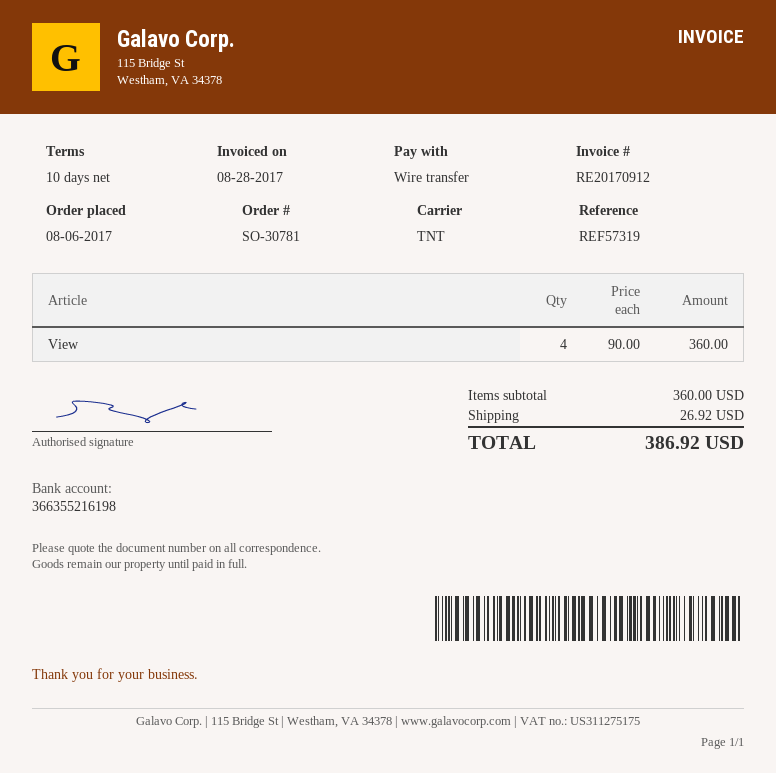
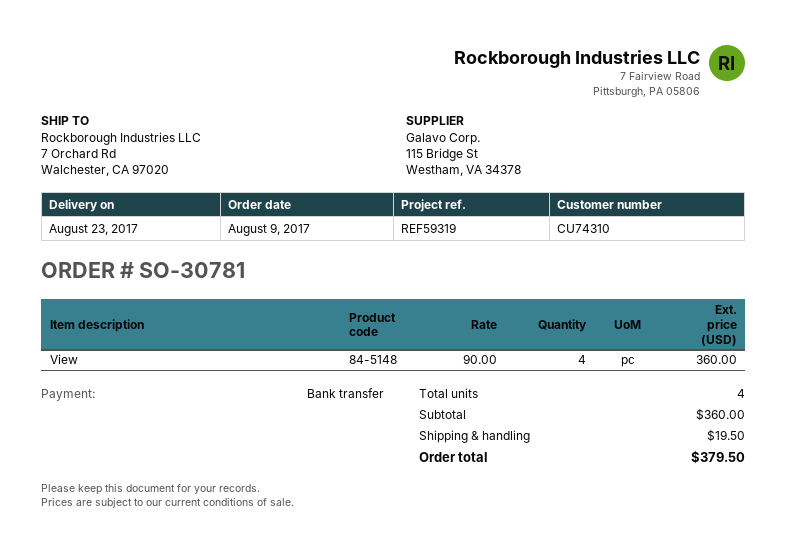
order date: 2017-08-06 -> 2017-08-09
reference: REF57319 -> REF59319
shipping: 26.92 -> 19.50
total: 386.92 -> 379.50

